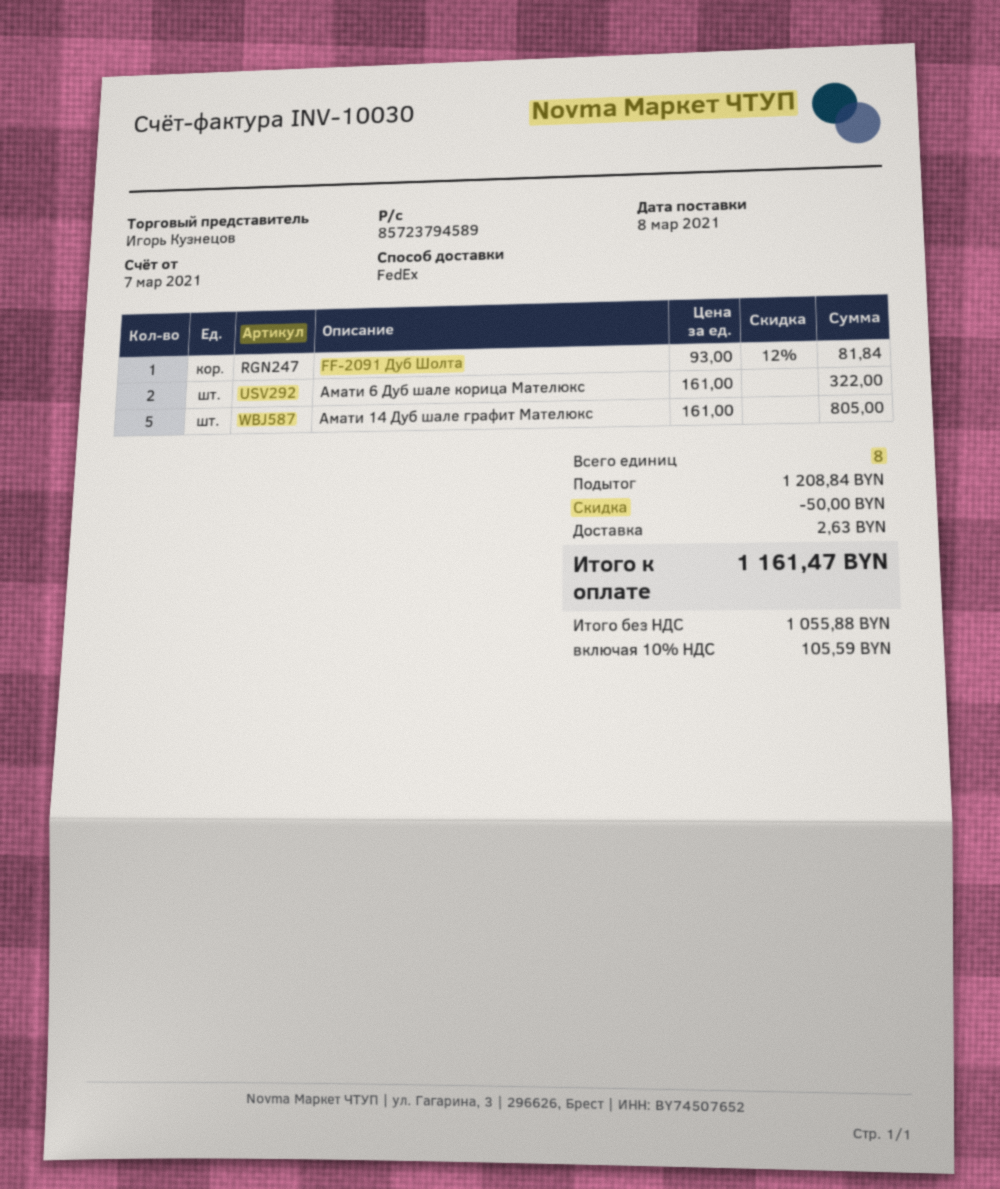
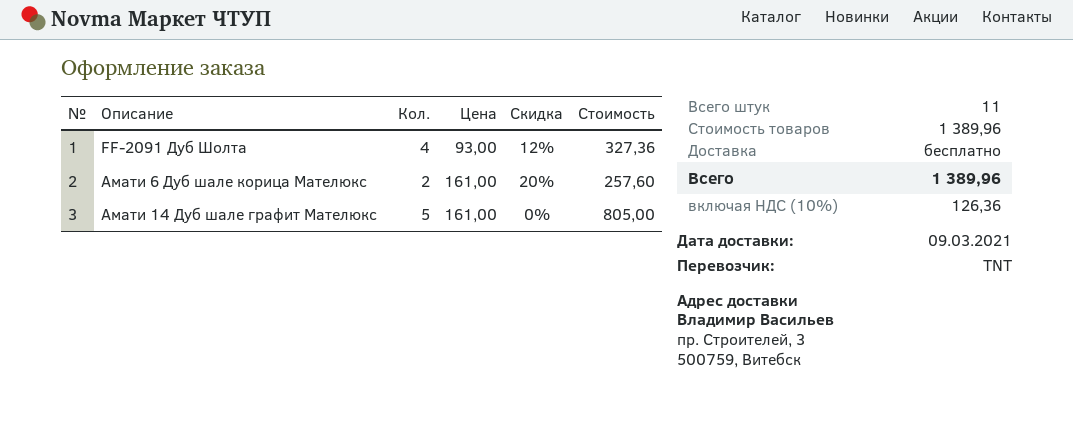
delivery date: 2021-03-08 -> 2021-03-09
shipping method: FedEx -> TNT
FF-2091 Дуб Шолта: 1 x 93.00 - 12% = 81.84 -> 4 x 93.00 - 12% = 327.36
Амати 6 Дуб шале корица Мателюкс: 2 x 161.00 = 322.00 -> 2 x 161.00 - 20% = 257.60
total quantity: 8 -> 11
subtotal: 1208.84 -> 1389.96
discount: 50.00 -> none
shipping: 2.63 -> 0.00
tax: 10% = 105.59 -> 10% = 126.36
total: 1161.47 -> 1389.96

